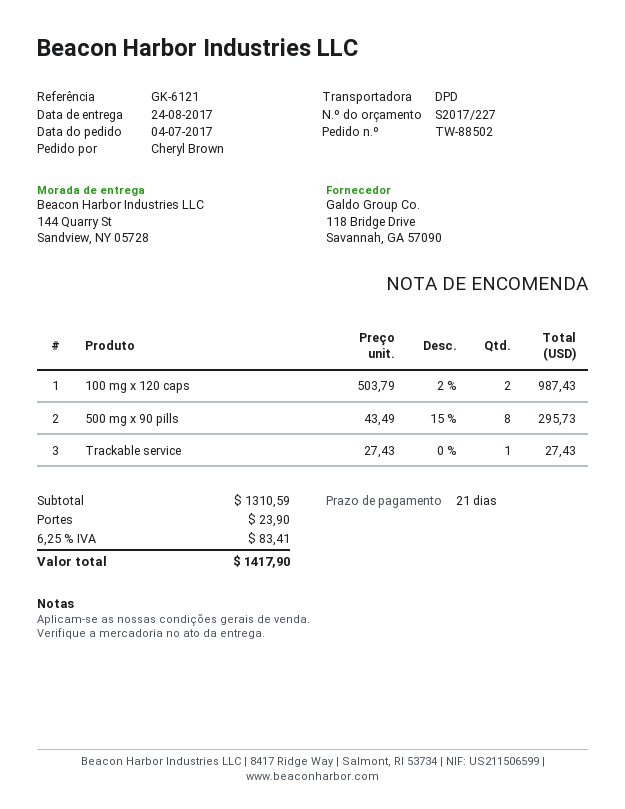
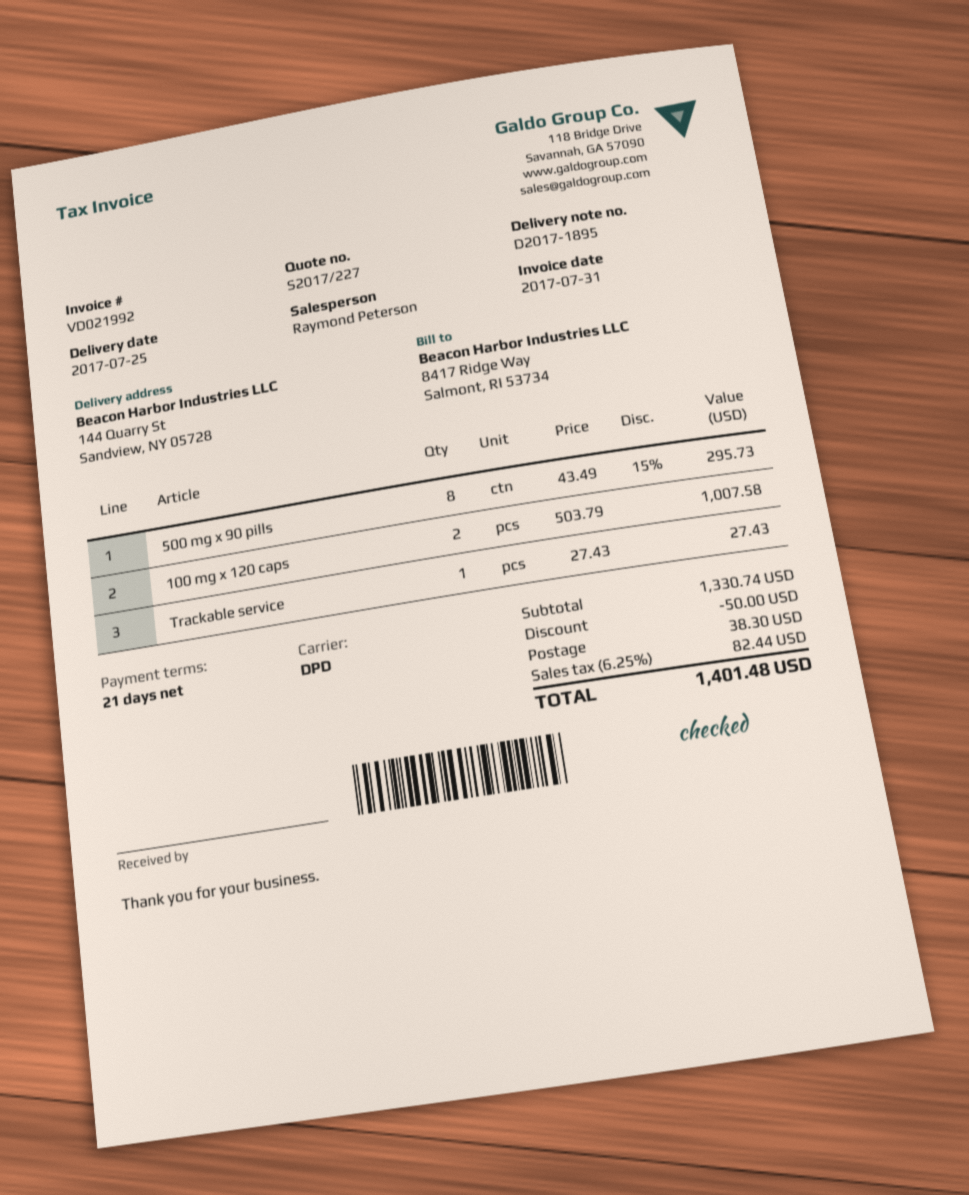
delivery date: 2017-08-24 -> 2017-07-25
100 mg x 120 caps: 2 x 503.79 - 2% = 987.43 -> 2 x 503.79 = 1007.58
subtotal: 1310.59 -> 1330.74
discount: none -> 50.00
shipping: 23.90 -> 38.30
tax: 6.25% = 83.41 -> 6.25% = 82.44
total: 1417.90 -> 1401.48

